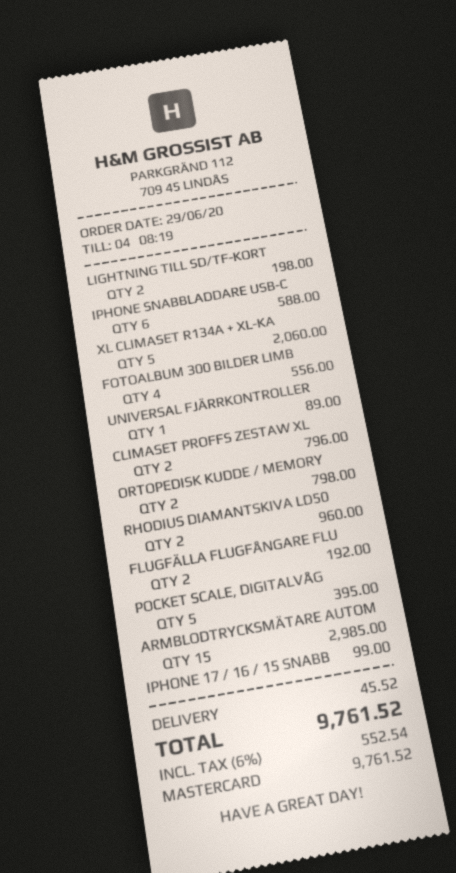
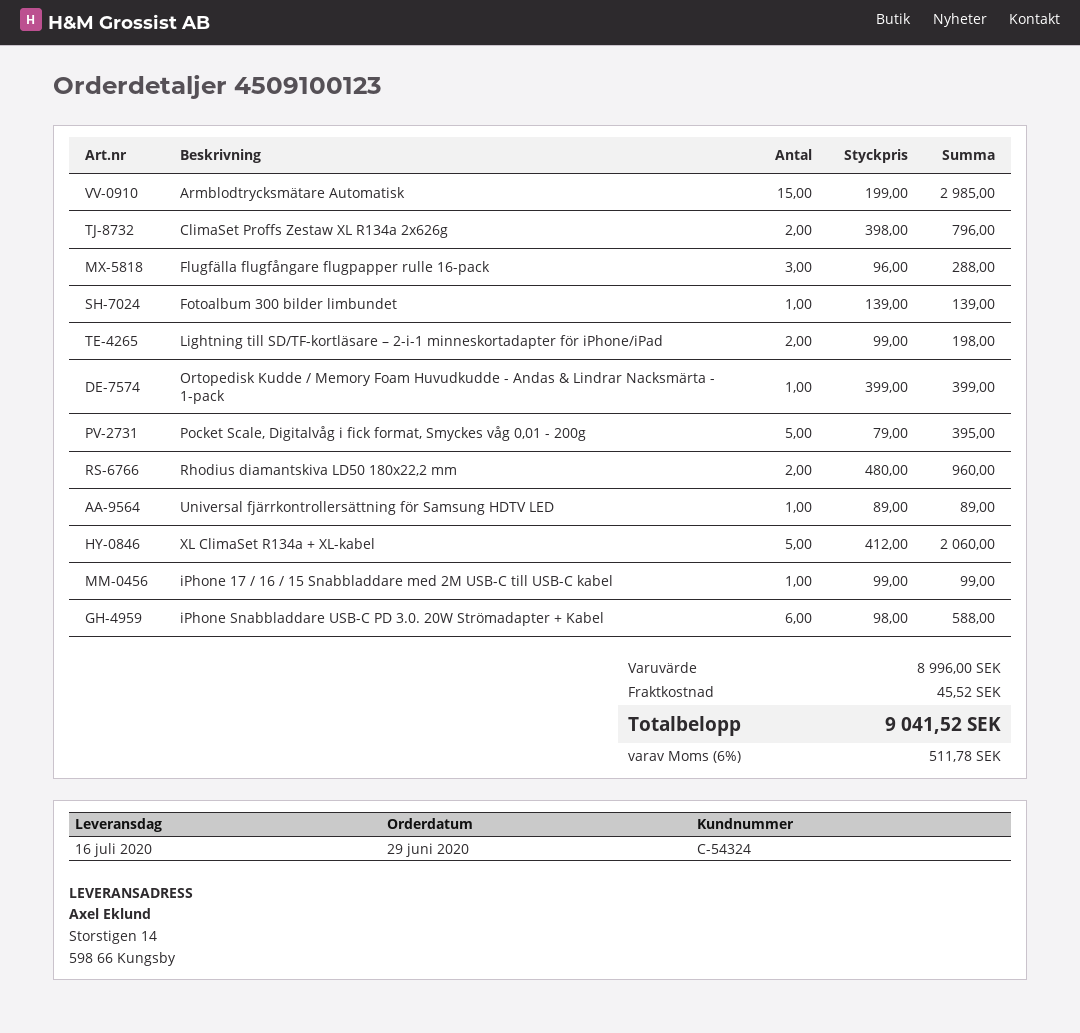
FOTOALBUM 300 BILDER LIMB: 4 for 556.00 -> 1 for 139.00
ORTOPEDISK KUDDE / MEMORY: 2 for 798.00 -> 1 for 399.00
FLUGFÄLLA FLUGFÅNGARE FLU: 2 for 192.00 -> 3 for 288.00
tax: 6% = 552.54 -> 6% = 511.78
total: 9761.52 -> 9041.52

